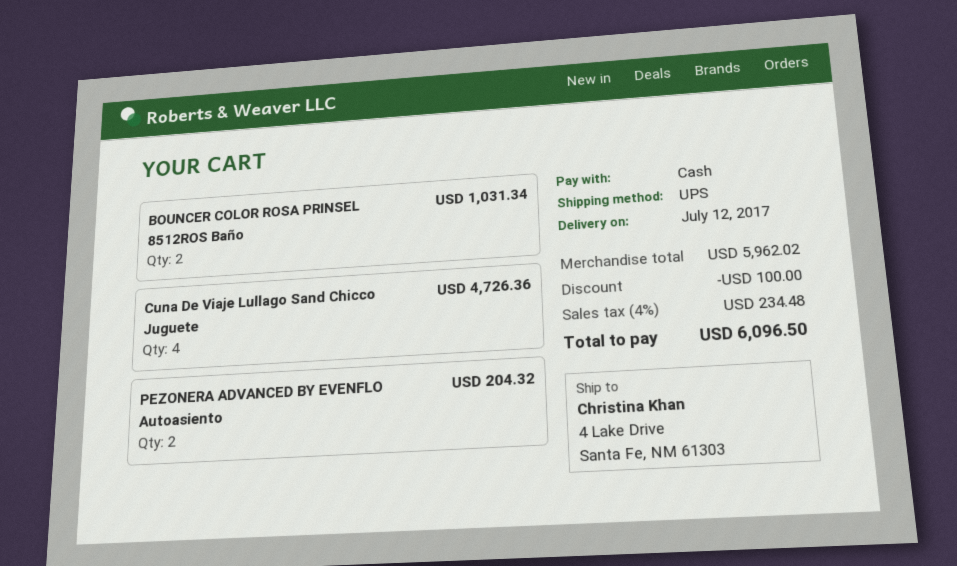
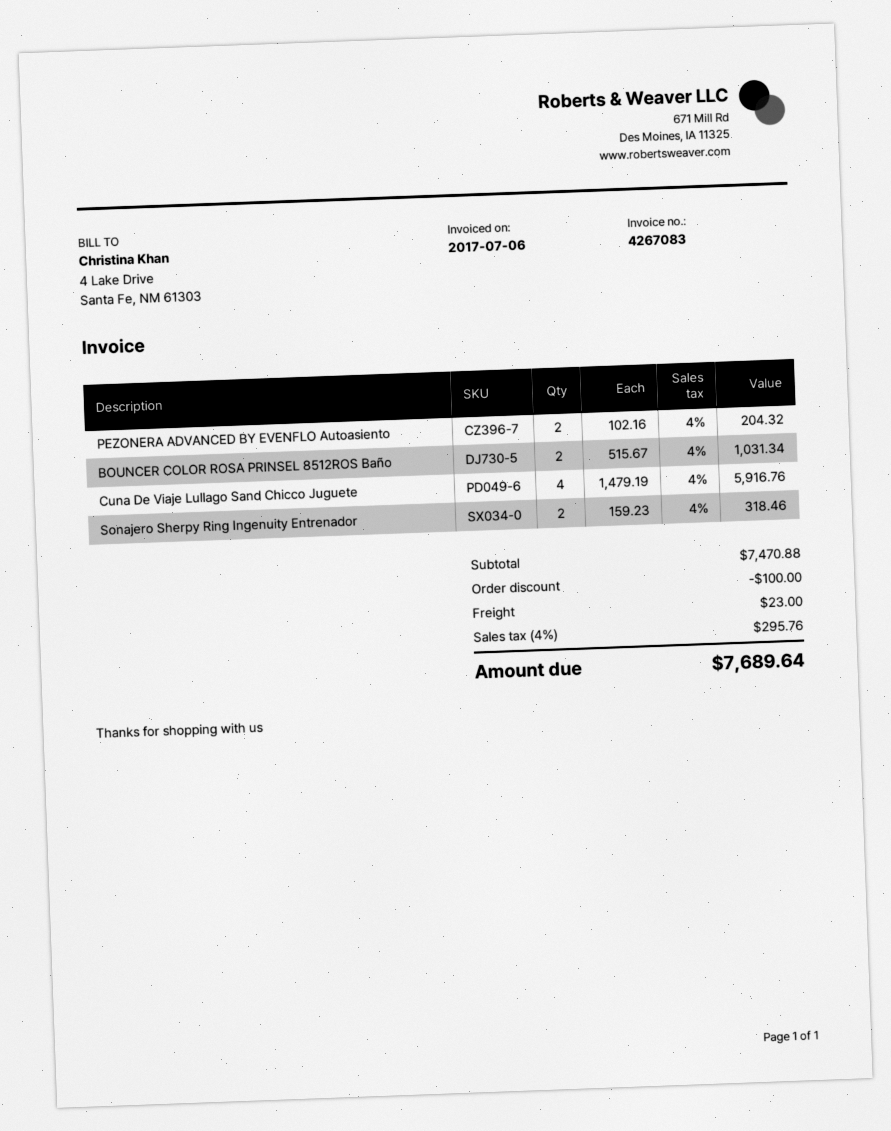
Cuna De Viaje Lullago Sand Chicco Juguete: 4 for 4726.36 -> 4 for 5916.76
Sonajero Sherpy Ring Ingenuity Entrenador: none -> 2 for 318.46
subtotal: 5962.02 -> 7470.88
shipping: none -> 23.00
tax: 4% = 234.48 -> 4% = 295.76
total: 6096.50 -> 7689.64

